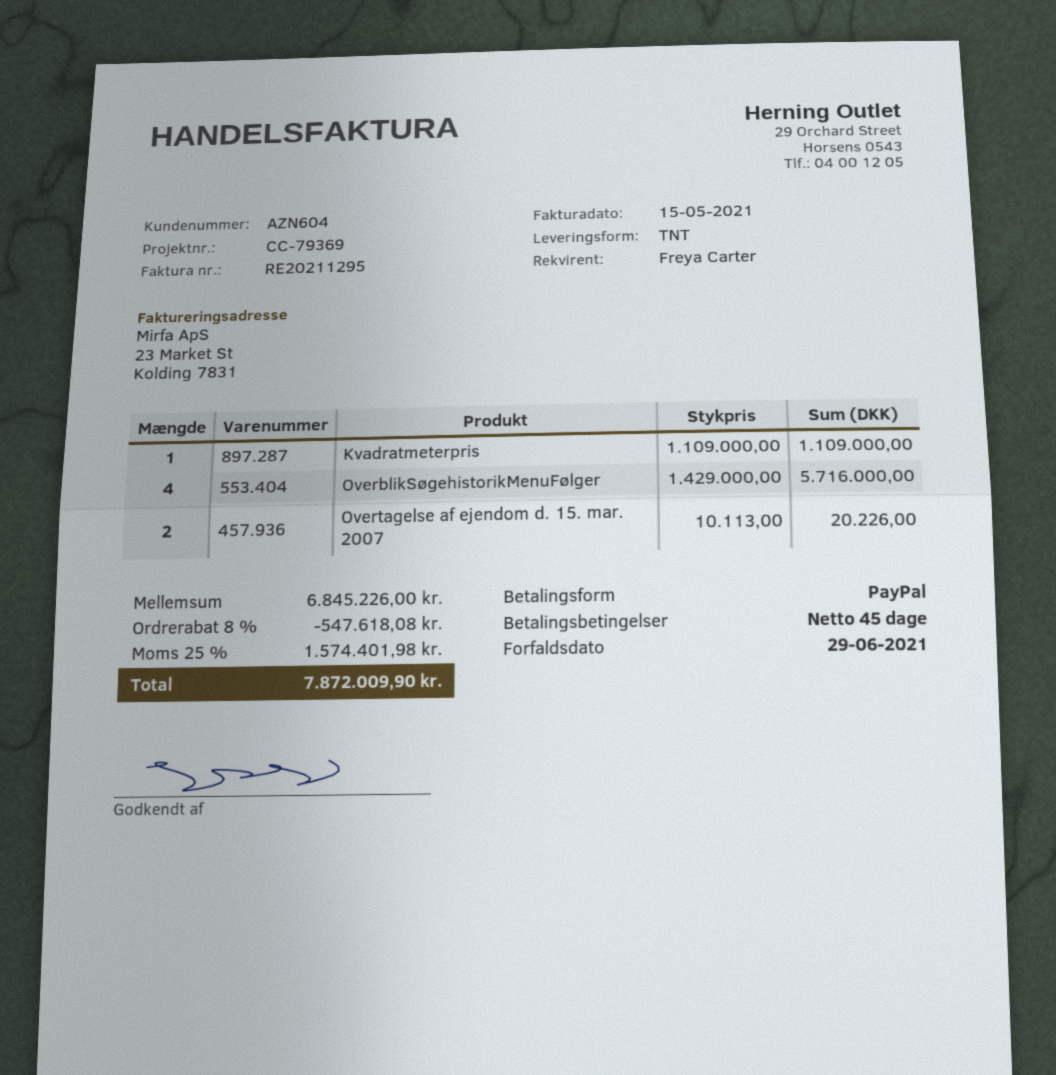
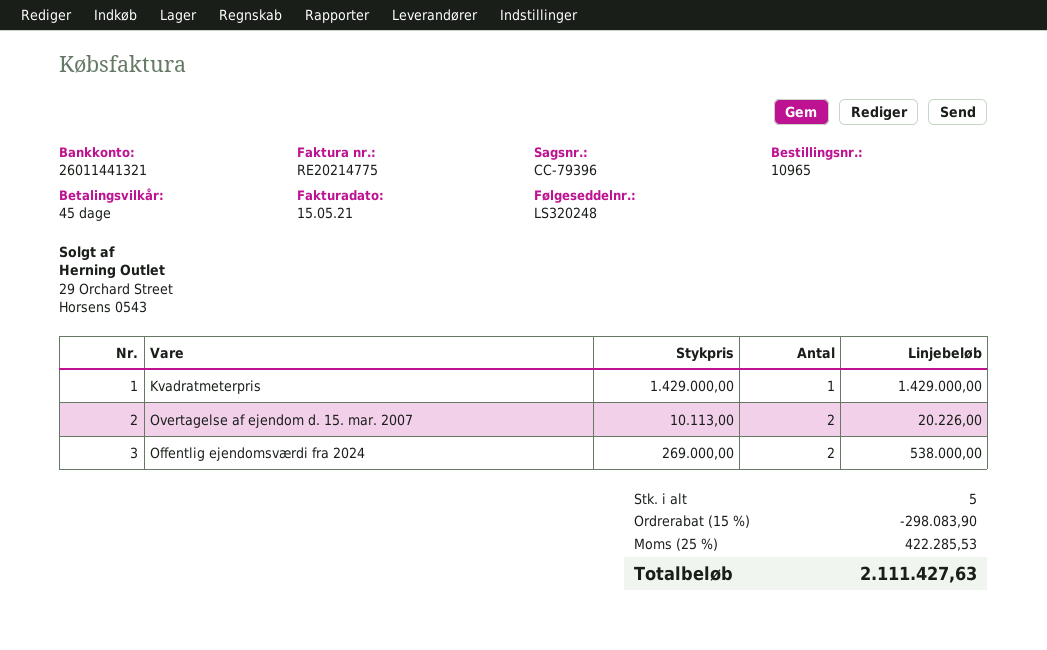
invoice number: RE20211295 -> RE20214775
reference: CC-79369 -> CC-79396
Kvadratmeterpris: 1 x 1109000.00 = 1109000.00 -> 1 x 1429000.00 = 1429000.00
OverblikSøgehistorikMenuFølger: 4 x 1429000.00 = 5716000.00 -> none
Offentlig ejendomsværdi fra 2024: none -> 2 x 269000.00 = 538000.00
discount: 8% = 547618.08 -> 15% = 298083.90
tax: 25% = 1574401.98 -> 25% = 422285.53
total: 7872009.90 -> 2111427.63

